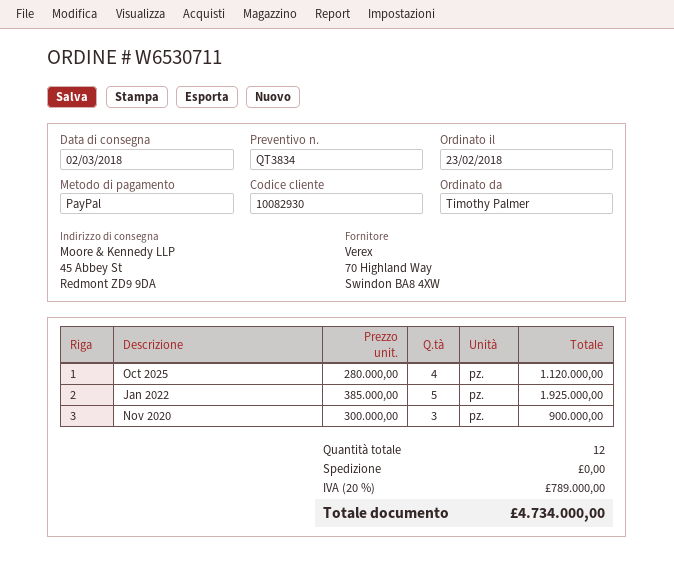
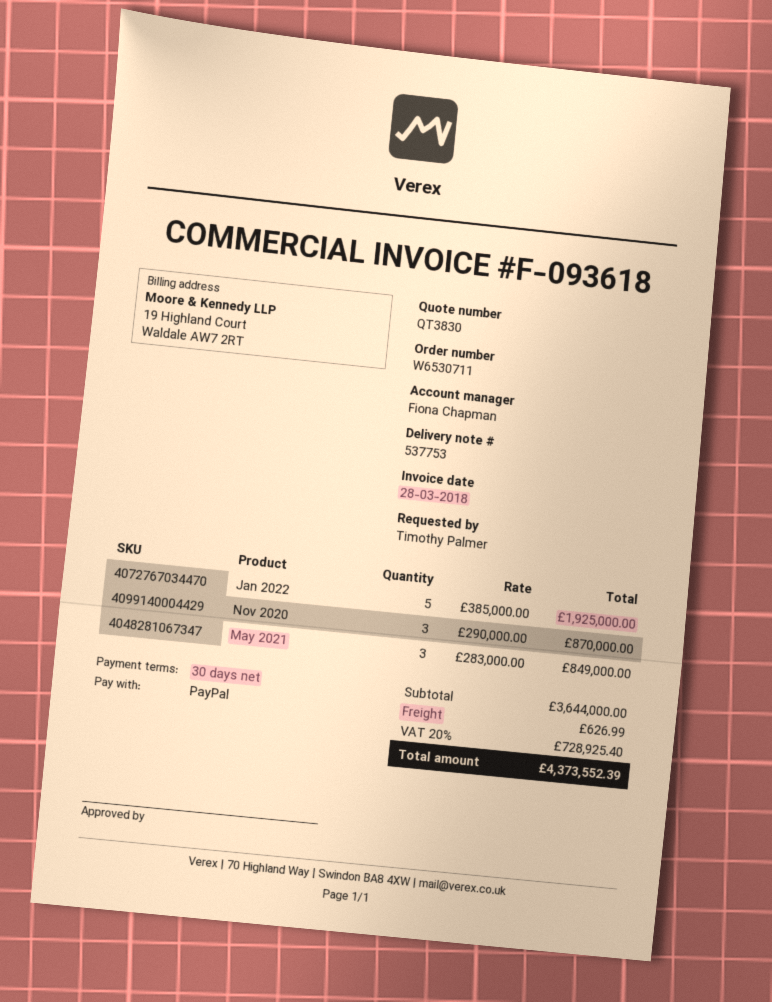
quote number: QT3834 -> QT3830
Oct 2025: 4 x 280000.00 = 1120000.00 -> none
Nov 2020: 3 x 300000.00 = 900000.00 -> 3 x 290000.00 = 870000.00
May 2021: none -> 3 x 283000.00 = 849000.00
shipping: 0.00 -> 626.99
tax: 20% = 789000.00 -> 20% = 728925.40
total: 4734000.00 -> 4373552.39

